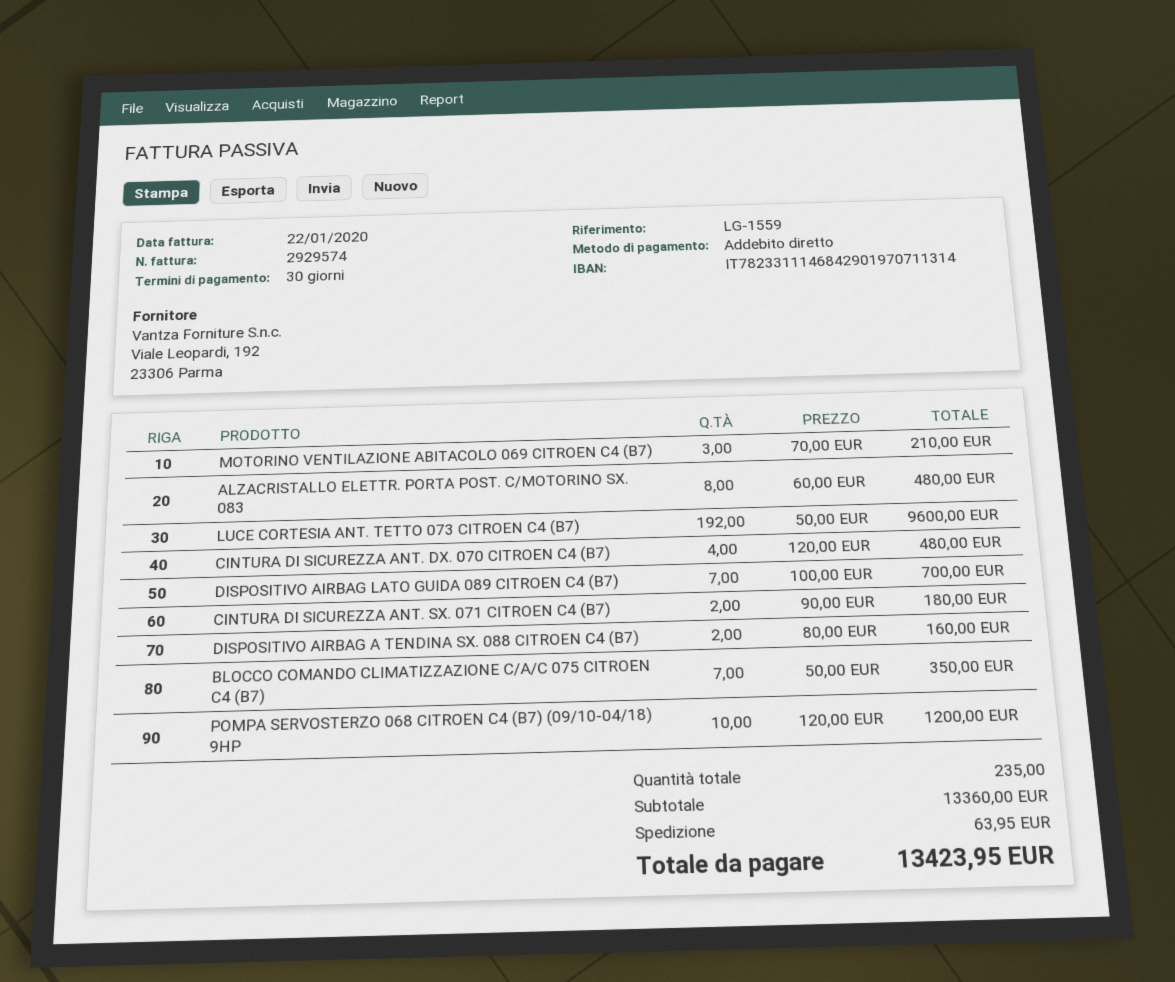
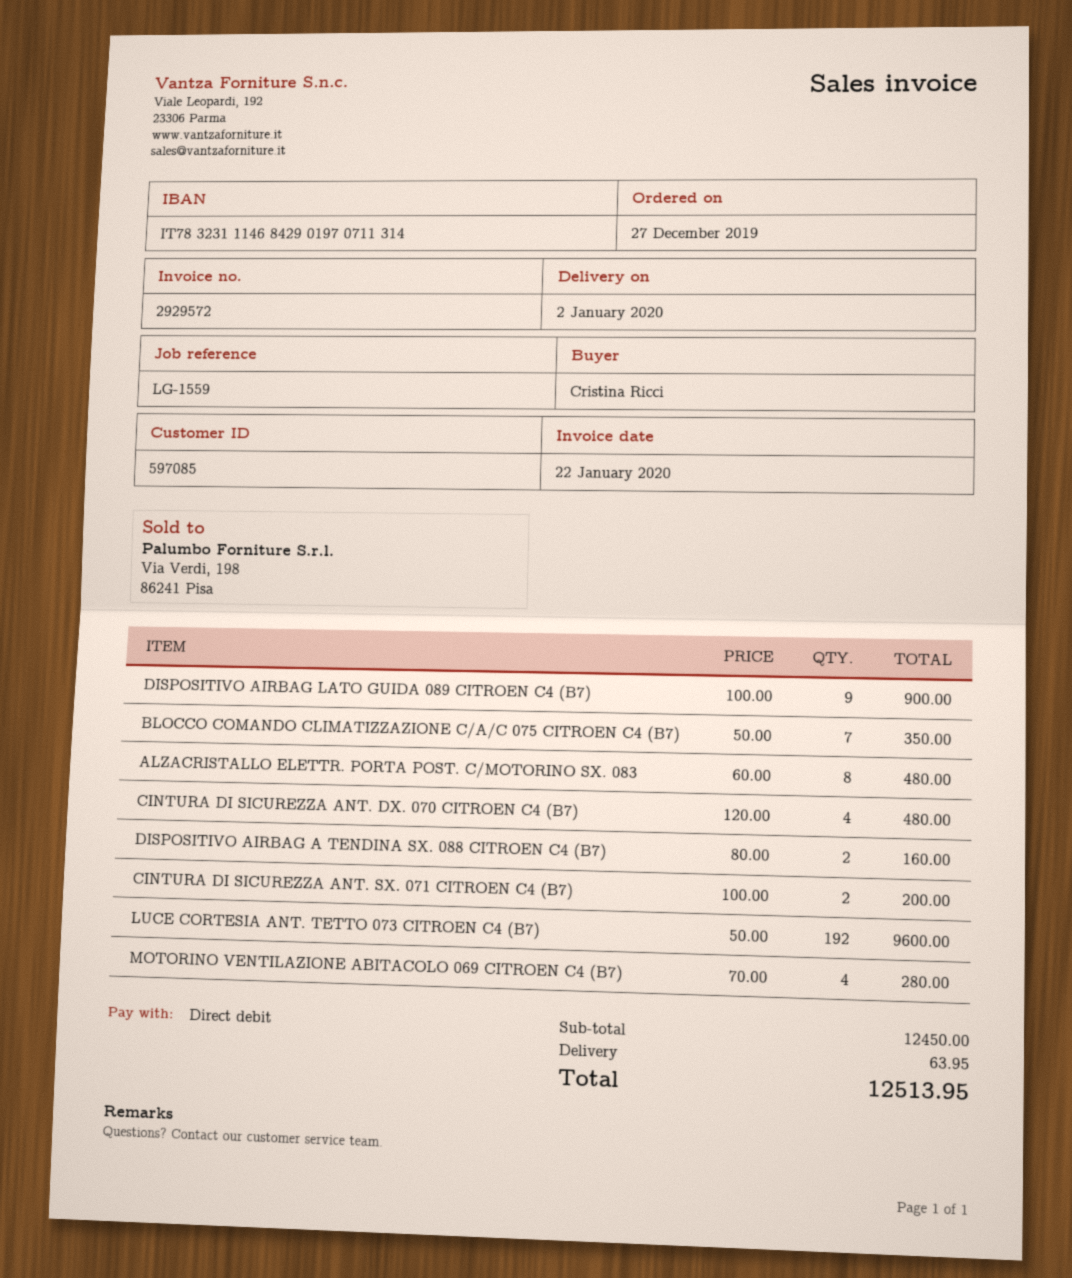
invoice number: 2929574 -> 2929572
bank account: IT7823311146842901970711314 -> IT7832311146842901970711314
MOTORINO VENTILAZIONE ABITACOLO 069 CITROEN C4 (B7): 3 x 70.00 = 210.00 -> 4 x 70.00 = 280.00
DISPOSITIVO AIRBAG LATO GUIDA 089 CITROEN C4 (B7): 7 x 100.00 = 700.00 -> 9 x 100.00 = 900.00
CINTURA DI SICUREZZA ANT. SX. 071 CITROEN C4 (B7): 2 x 90.00 = 180.00 -> 2 x 100.00 = 200.00
POMPA SERVOSTERZO 068 CITROEN C4 (B7) (09/10-04/18) 9HP: 10 x 120.00 = 1200.00 -> none
subtotal: 13360.00 -> 12450.00
total: 13423.95 -> 12513.95

